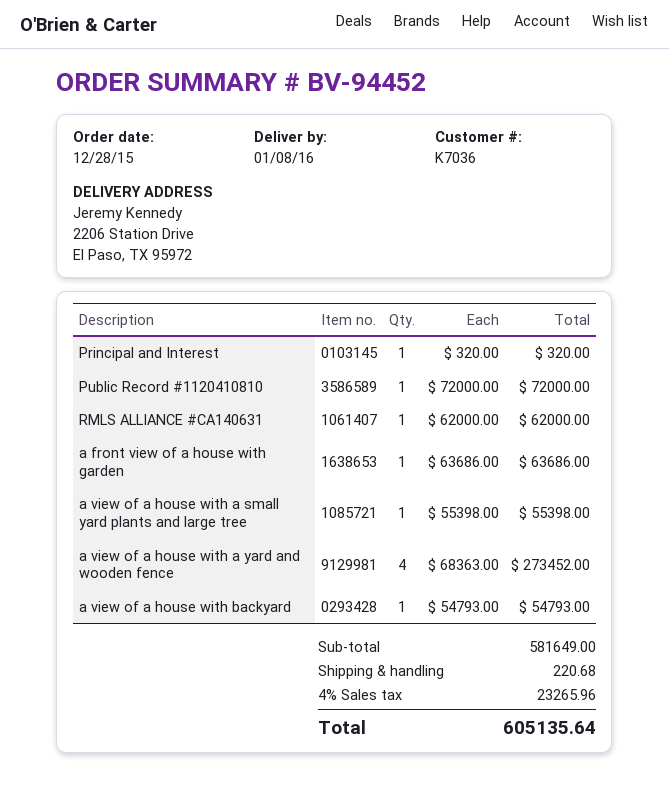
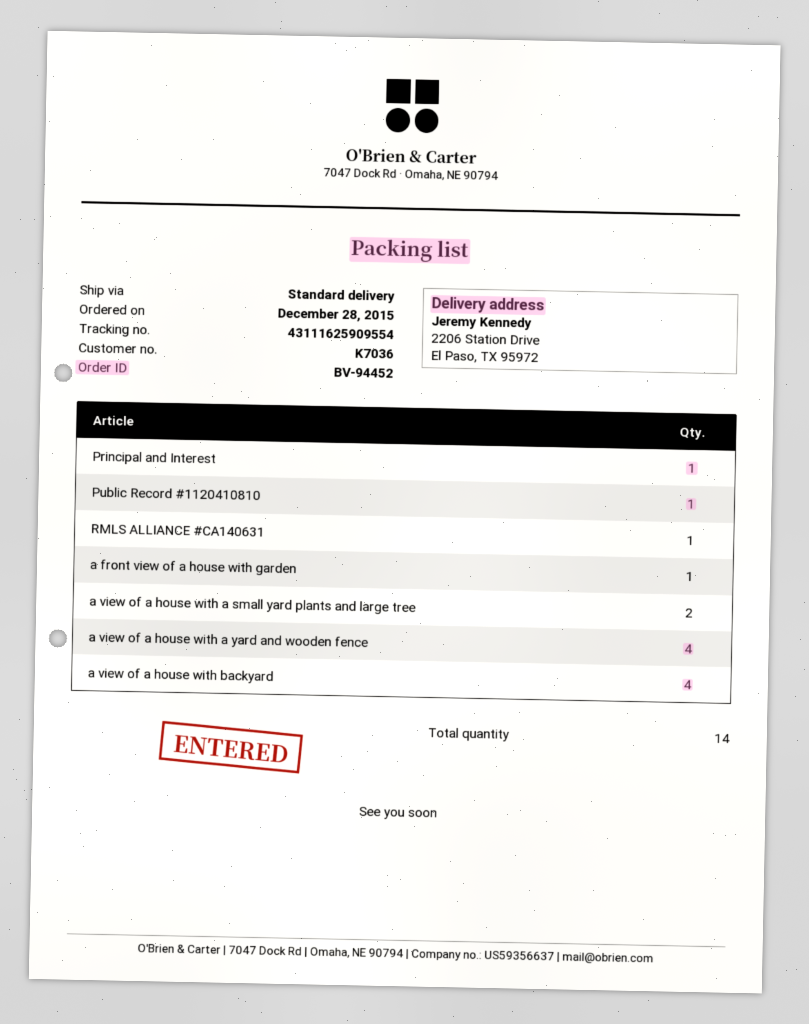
a view of a house with a small yard plants and large tree: 1 -> 2
a view of a house with backyard: 1 -> 4

